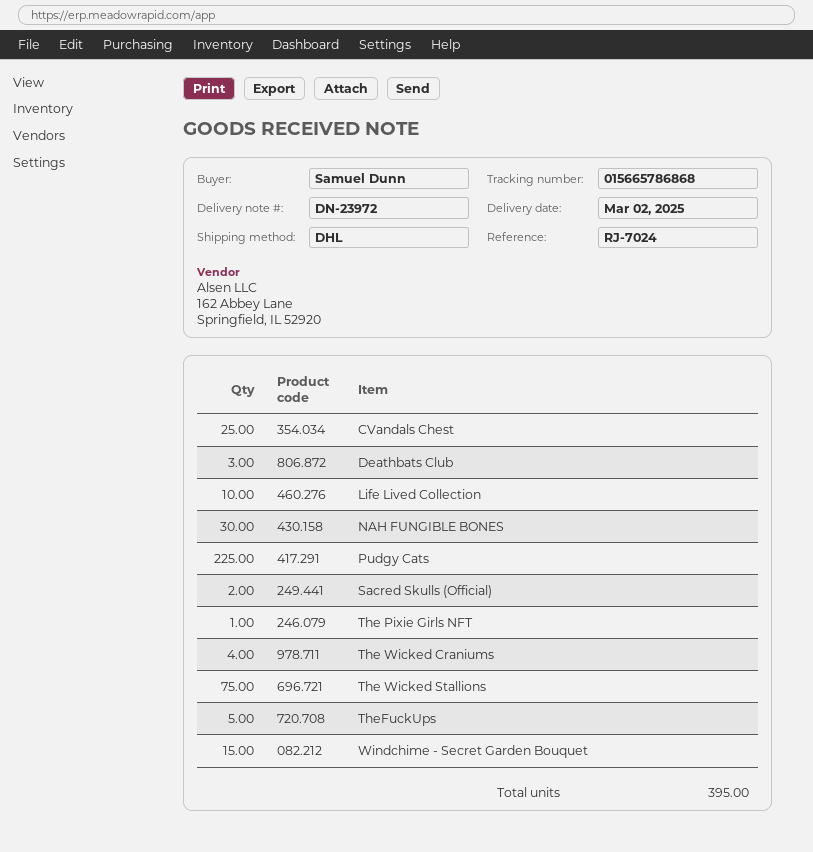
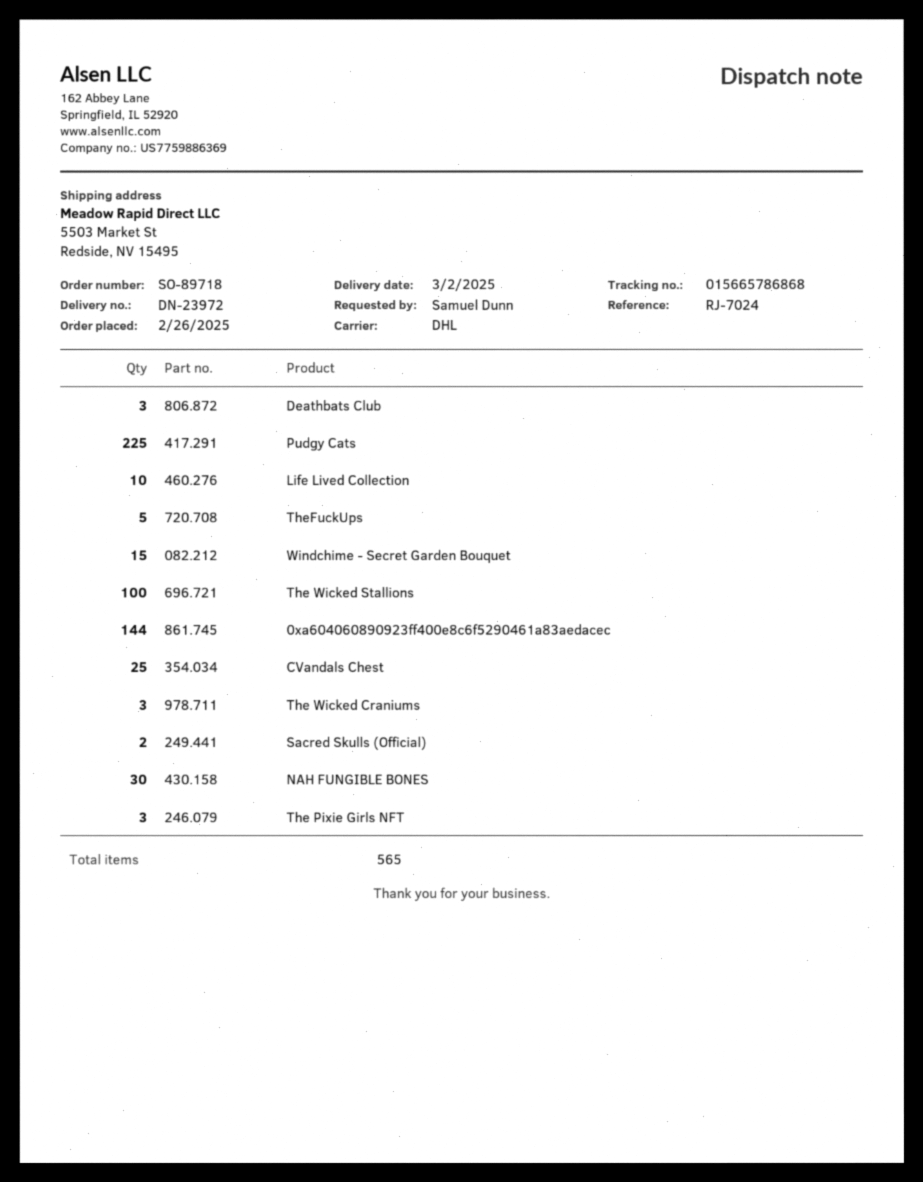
The Pixie Girls NFT: 1 -> 3
The Wicked Craniums: 4 -> 3
The Wicked Stallions: 75 -> 100
0xa604060890923ff400e8c6f5290461a83aedacec: none -> 144
total quantity: 395 -> 565

